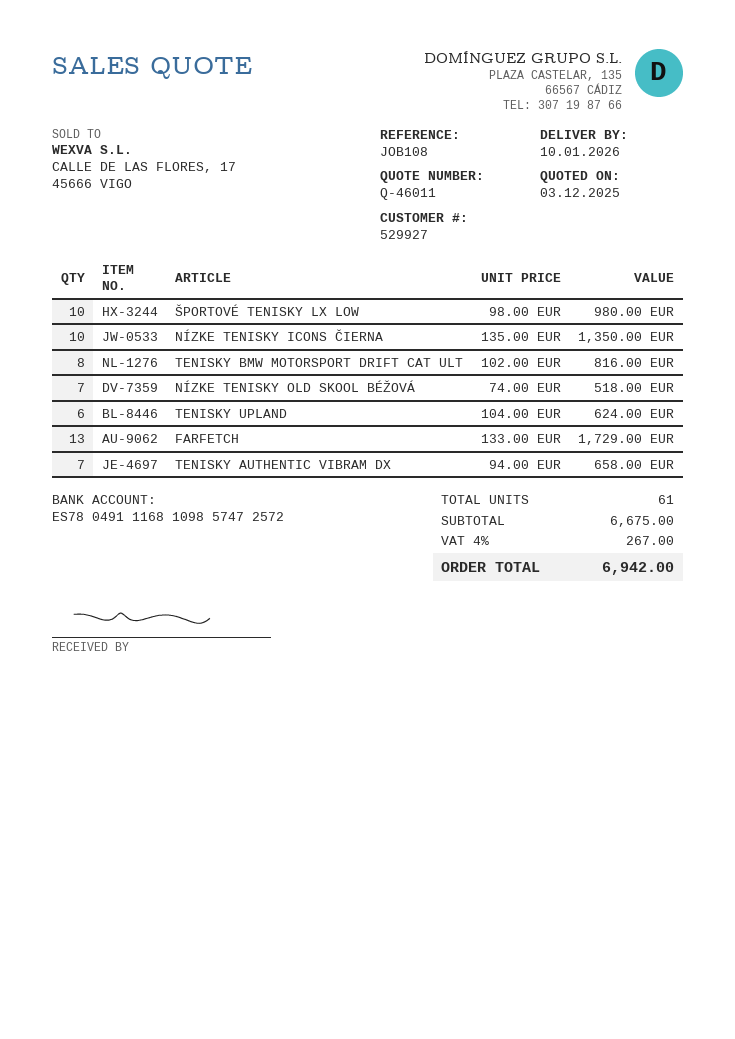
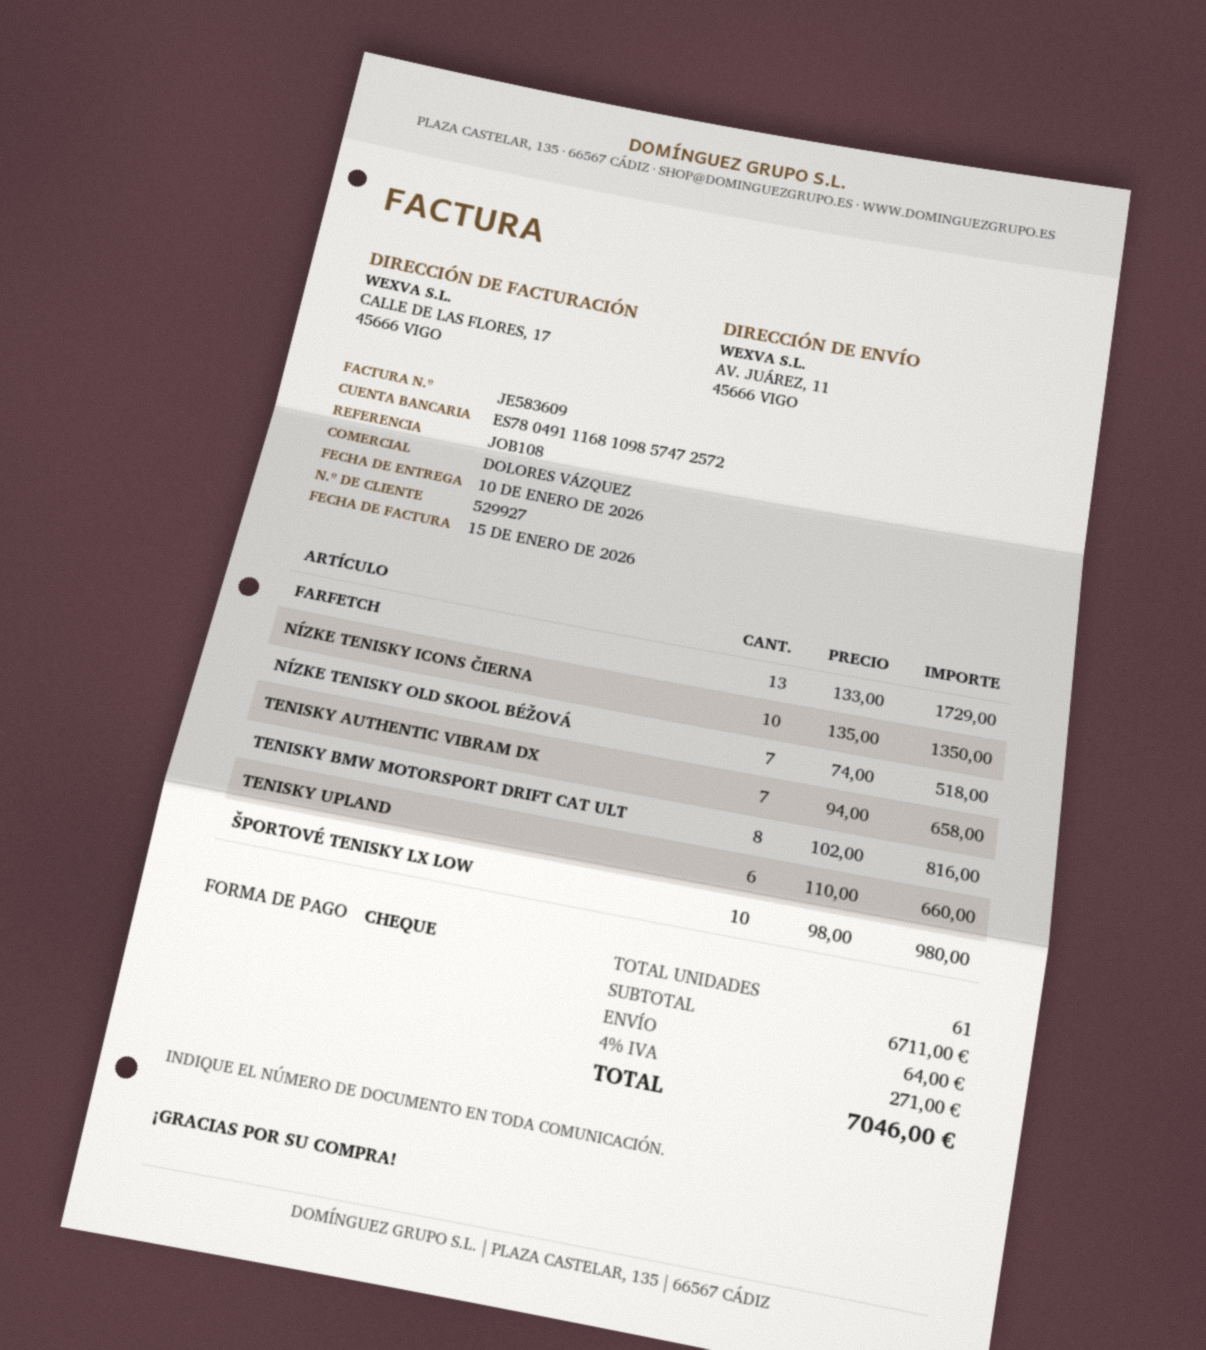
TENISKY UPLAND: 6 x 104.00 = 624.00 -> 6 x 110.00 = 660.00
subtotal: 6675.00 -> 6711.00
shipping: none -> 64.00
tax: 4% = 267.00 -> 4% = 271.00
total: 6942.00 -> 7046.00

